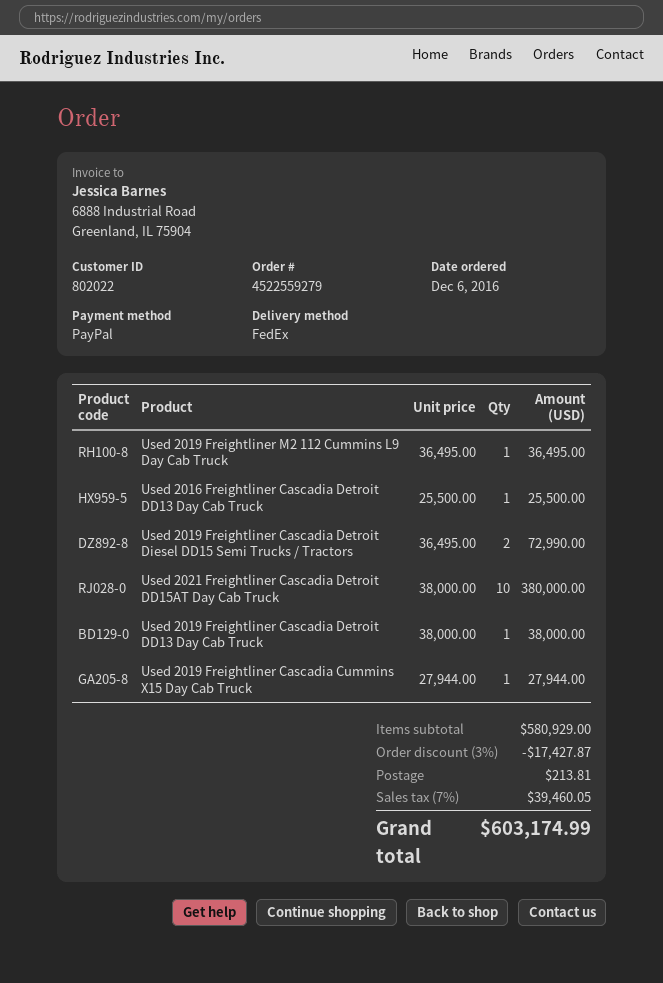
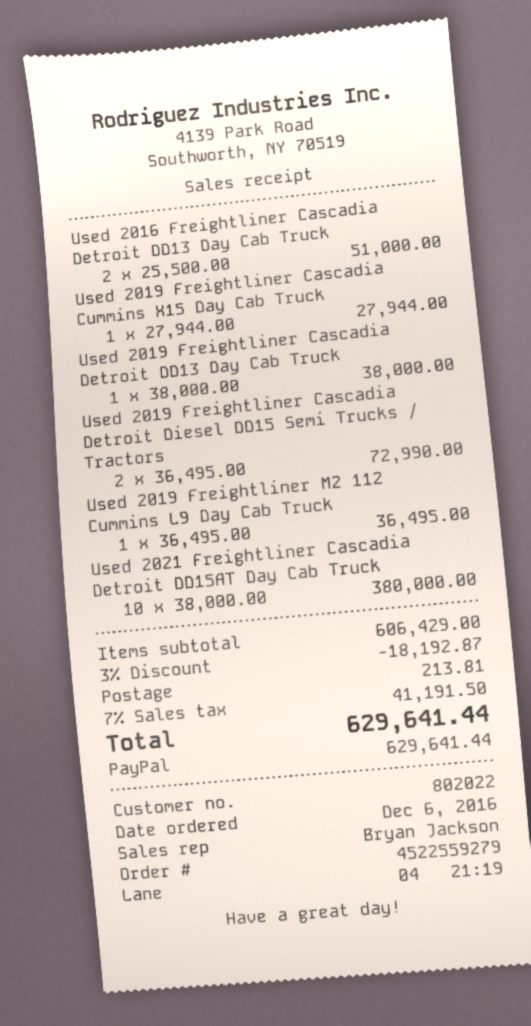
Used 2016 Freightliner Cascadia Detroit DD13 Day Cab Truck: 1 x 25500.00 = 25500.00 -> 2 x 25500.00 = 51000.00
subtotal: 580929.00 -> 606429.00
discount: 3% = 17427.87 -> 3% = 18192.87
tax: 7% = 39460.05 -> 7% = 41191.50
total: 603174.99 -> 629641.44

